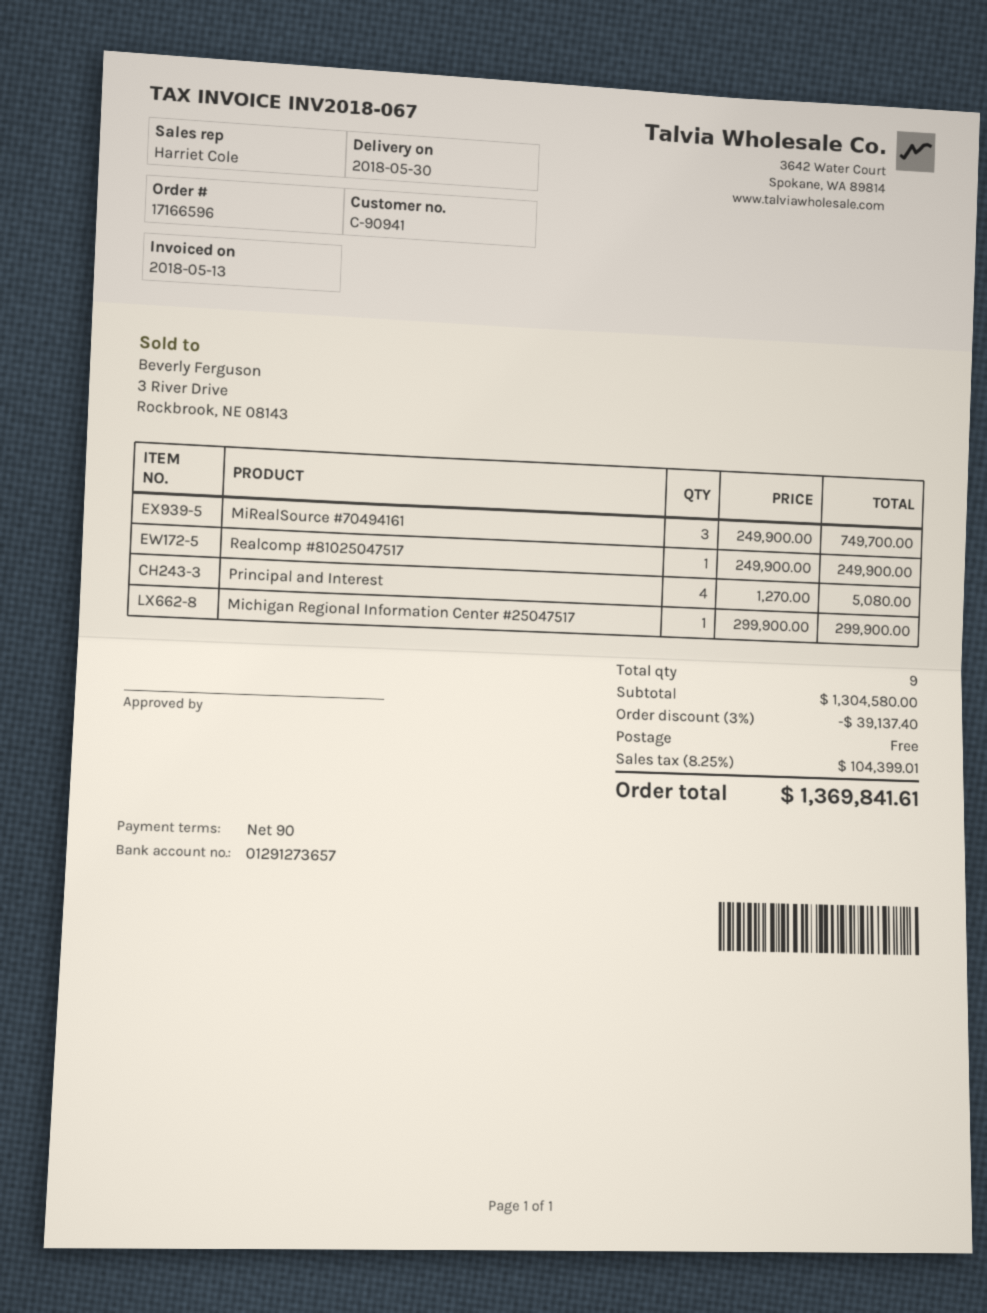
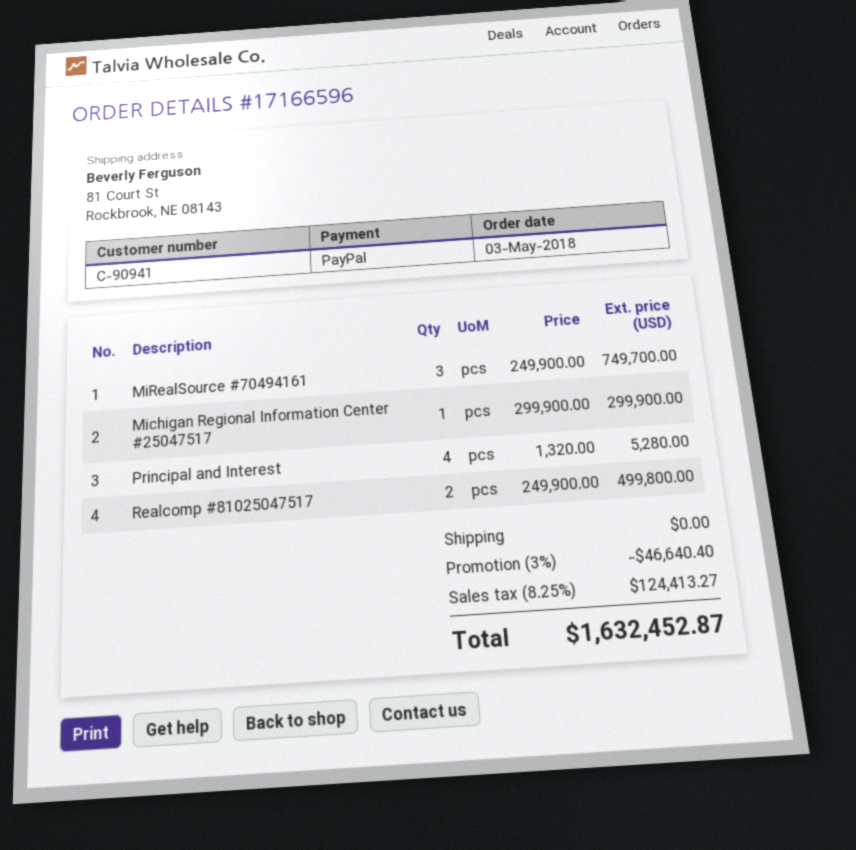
Realcomp #81025047517: 1 x 249900.00 = 249900.00 -> 2 x 249900.00 = 499800.00
Principal and Interest: 4 x 1270.00 = 5080.00 -> 4 x 1320.00 = 5280.00
discount: 3% = 39137.40 -> 3% = 46640.40
tax: 8.25% = 104399.01 -> 8.25% = 124413.27
total: 1369841.61 -> 1632452.87

